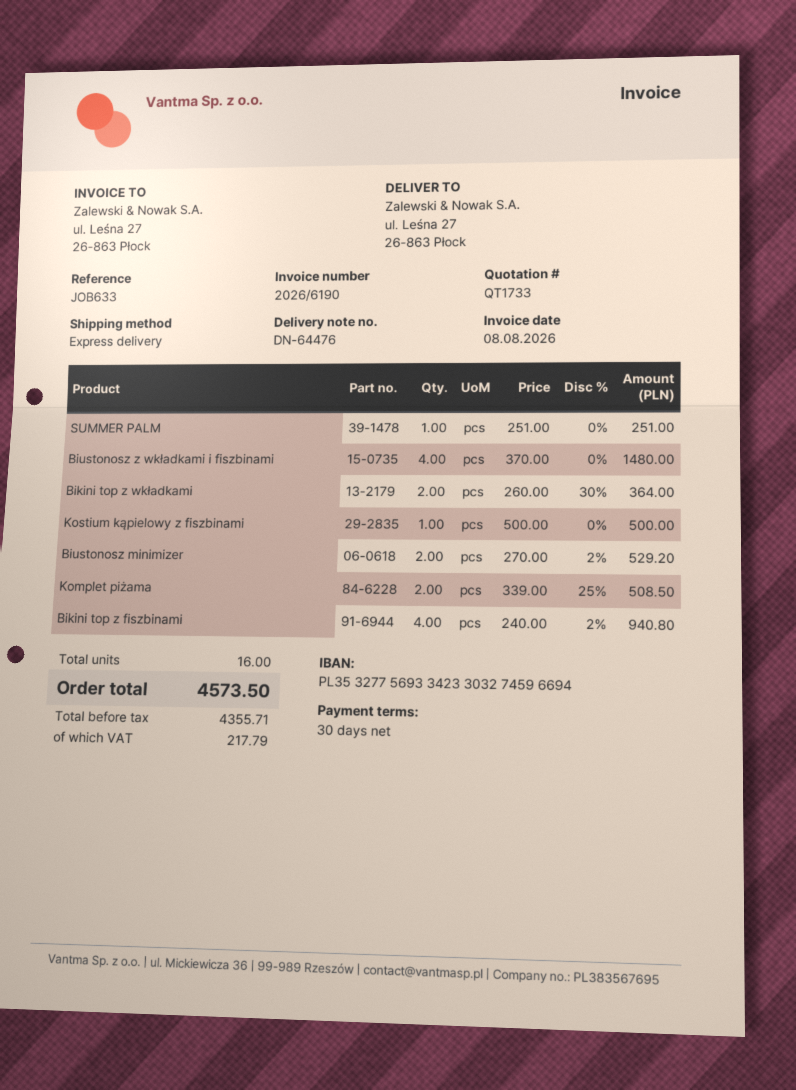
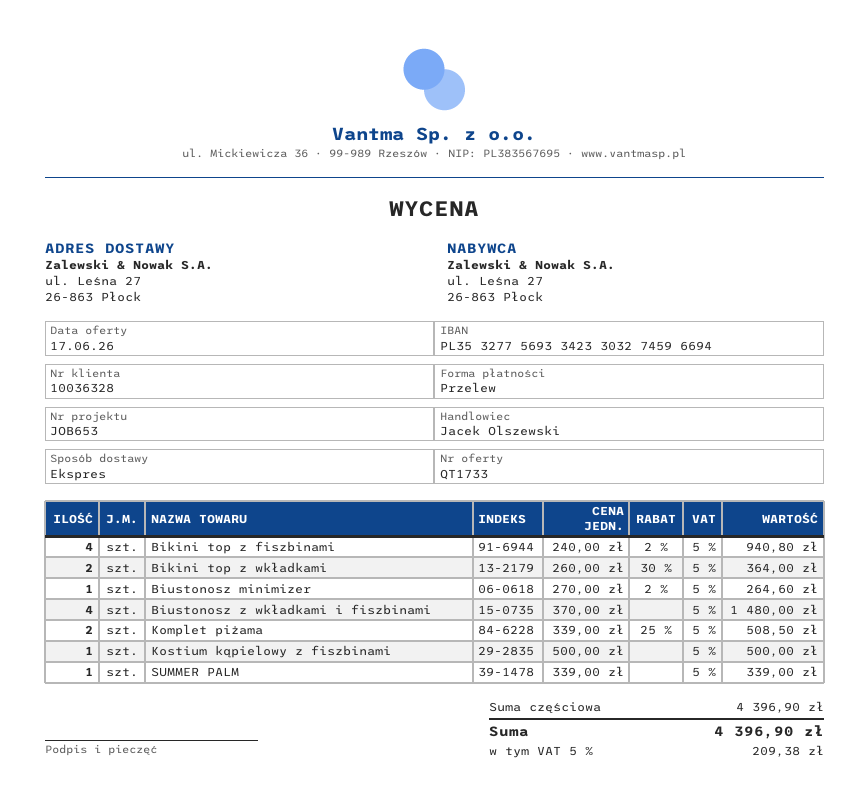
reference: JOB633 -> JOB653
SUMMER PALM: 1 x 251.00 = 251.00 -> 1 x 339.00 = 339.00
Biustonosz minimizer: 2 x 270.00 - 2% = 529.20 -> 1 x 270.00 - 2% = 264.60
tax: 217.79 -> 209.38
total: 4573.50 -> 4396.90

